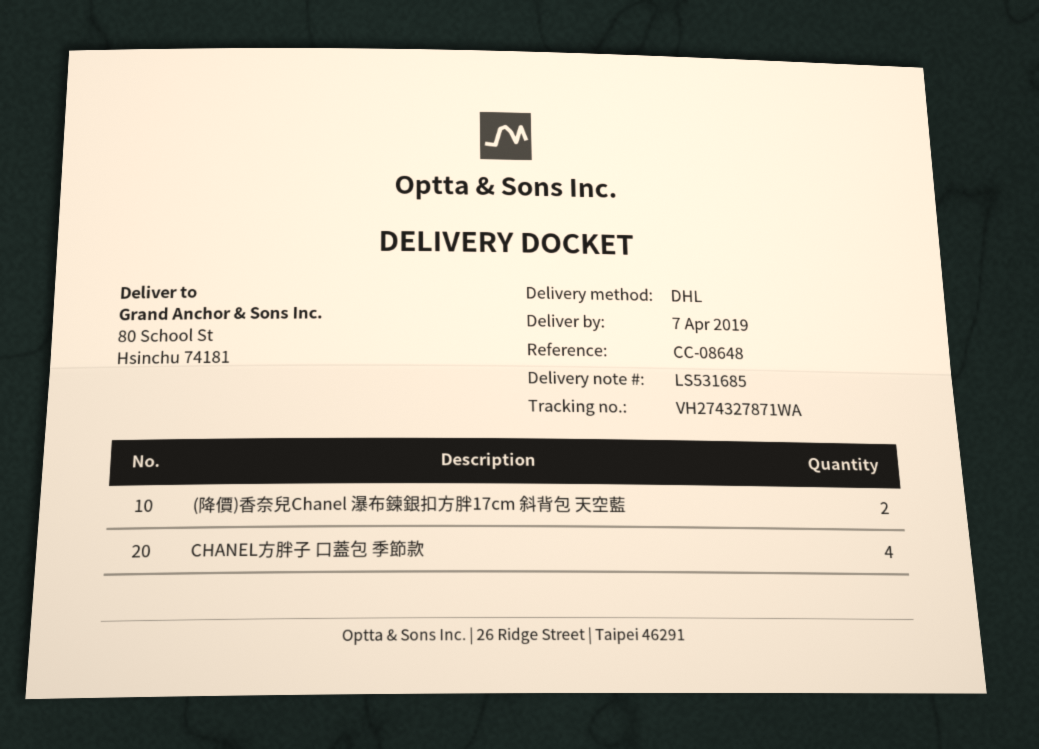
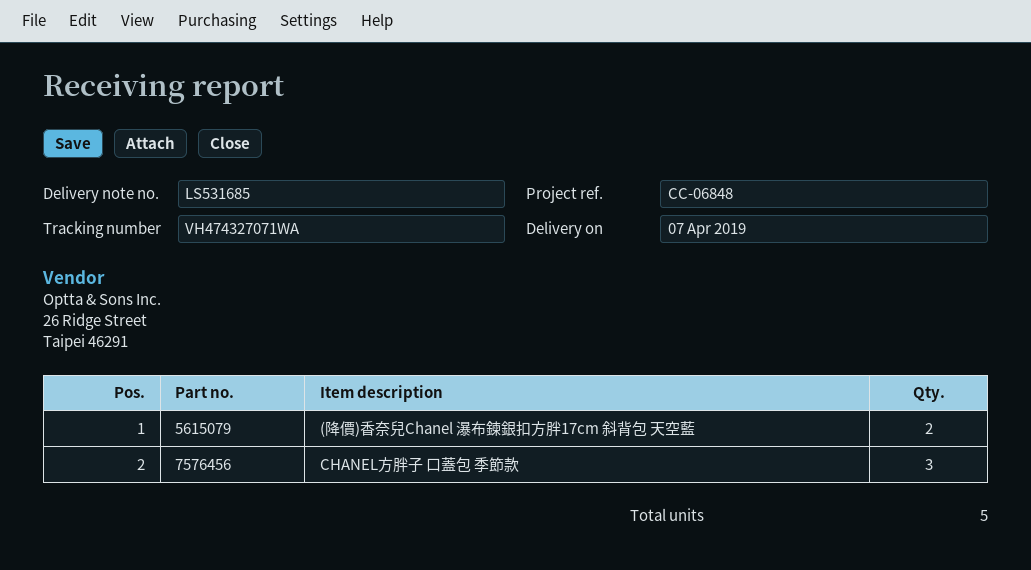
reference: CC-08648 -> CC-06848
tracking number: VH274327871WA -> VH474327071WA
CHANEL方胖子 口蓋包 季節款: 4 -> 3

